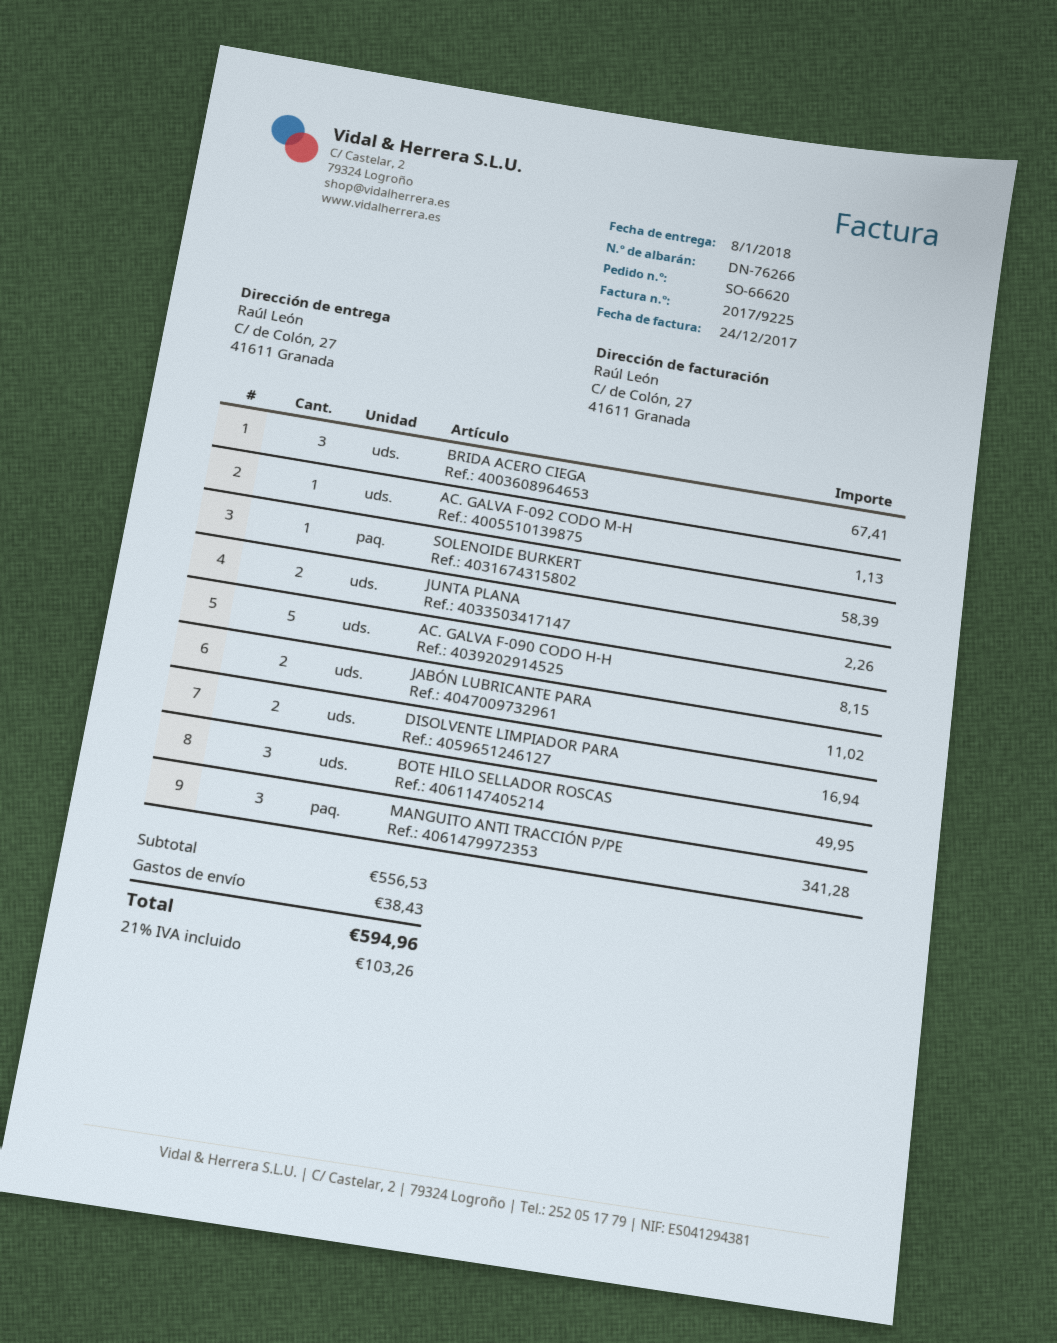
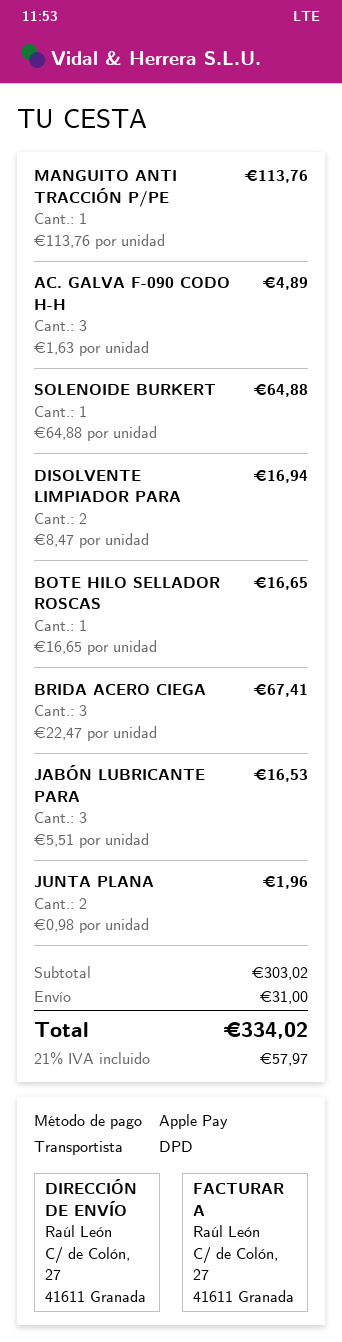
AC. GALVA F-092 CODO M-H: 1 for 1.13 -> none
SOLENOIDE BURKERT: 1 for 58.39 -> 1 for 64.88
JUNTA PLANA: 2 for 2.26 -> 2 for 1.96
AC. GALVA F-090 CODO H-H: 5 for 8.15 -> 3 for 4.89
JABÓN LUBRICANTE PARA: 2 for 11.02 -> 3 for 16.53
BOTE HILO SELLADOR ROSCAS: 3 for 49.95 -> 1 for 16.65
MANGUITO ANTI TRACCIÓN P/PE: 3 for 341.28 -> 1 for 113.76
subtotal: 556.53 -> 303.02
shipping: 38.43 -> 31.00
tax: 21% = 103.26 -> 21% = 57.97
total: 594.96 -> 334.02

